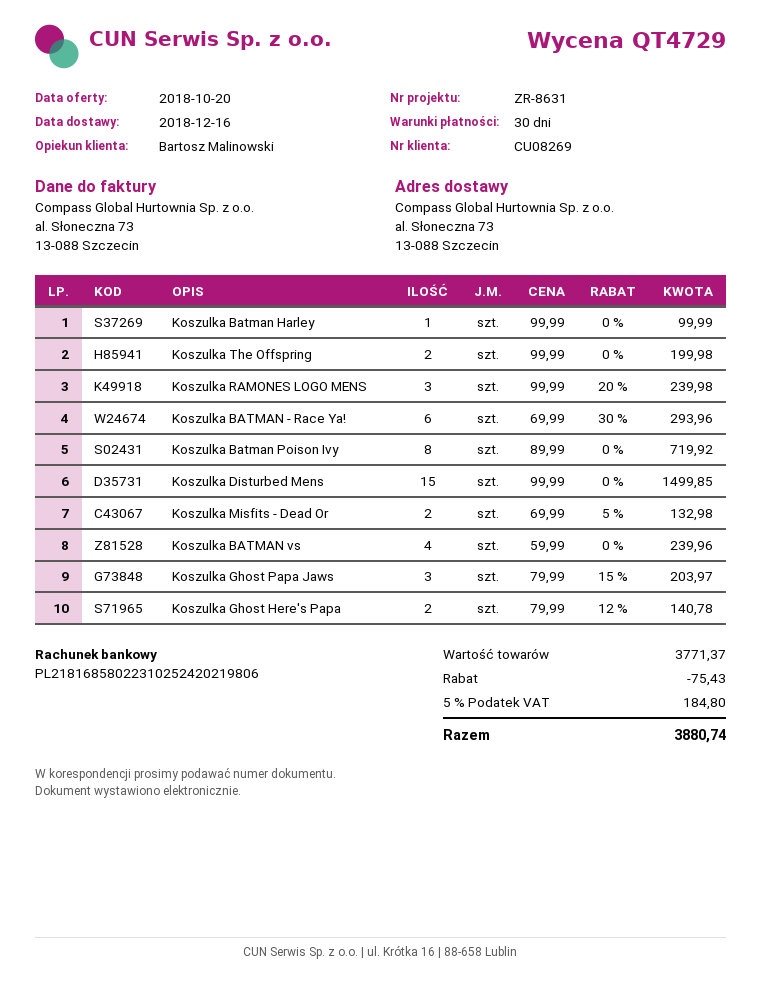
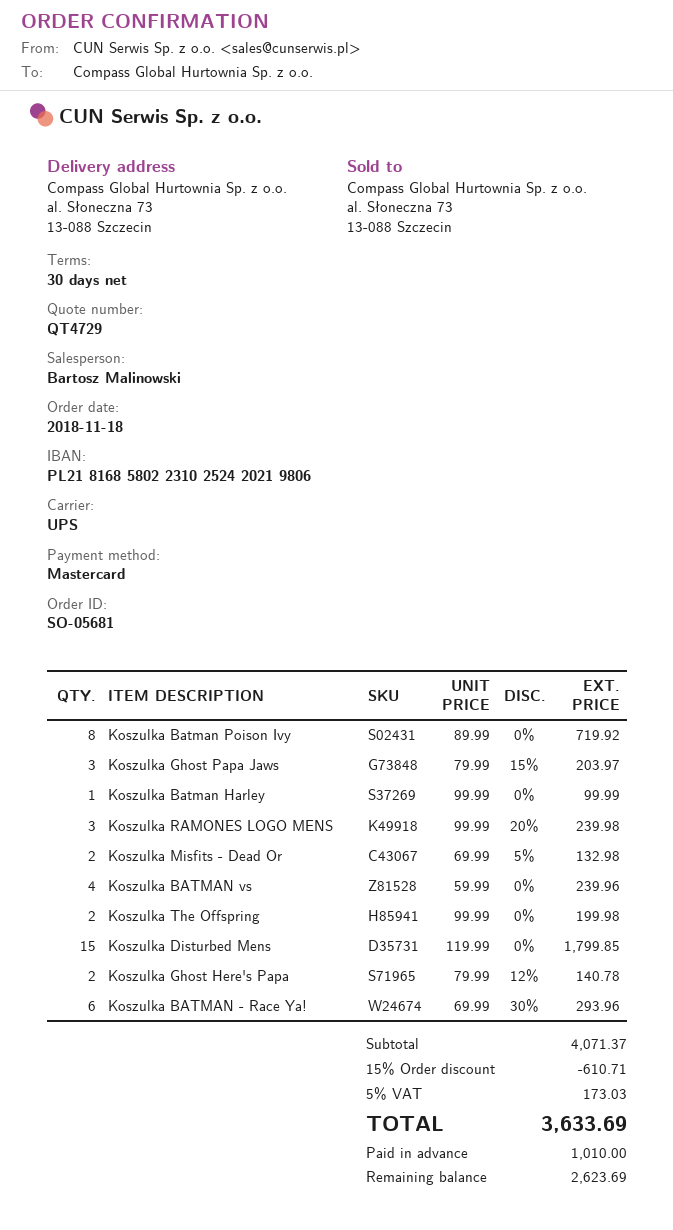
Koszulka Disturbed Mens: 15 x 99.99 = 1499.85 -> 15 x 119.99 = 1799.85
subtotal: 3771.37 -> 4071.37
discount: 75.43 -> 610.71
tax: 5% = 184.80 -> 5% = 173.03
total: 3880.74 -> 3633.69

